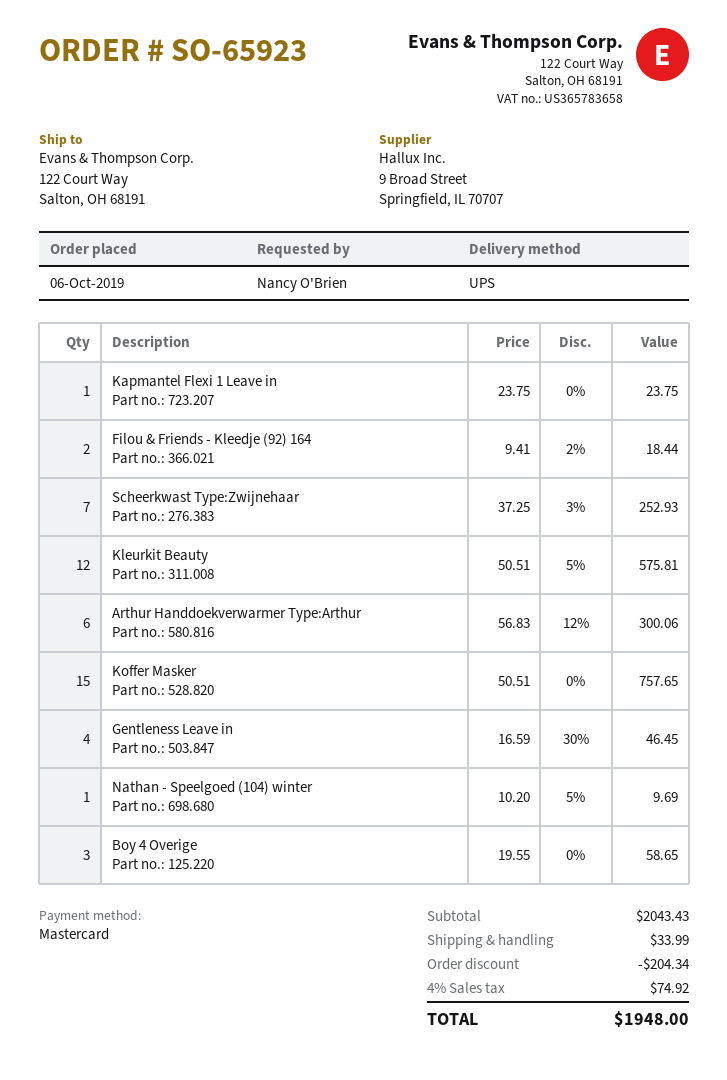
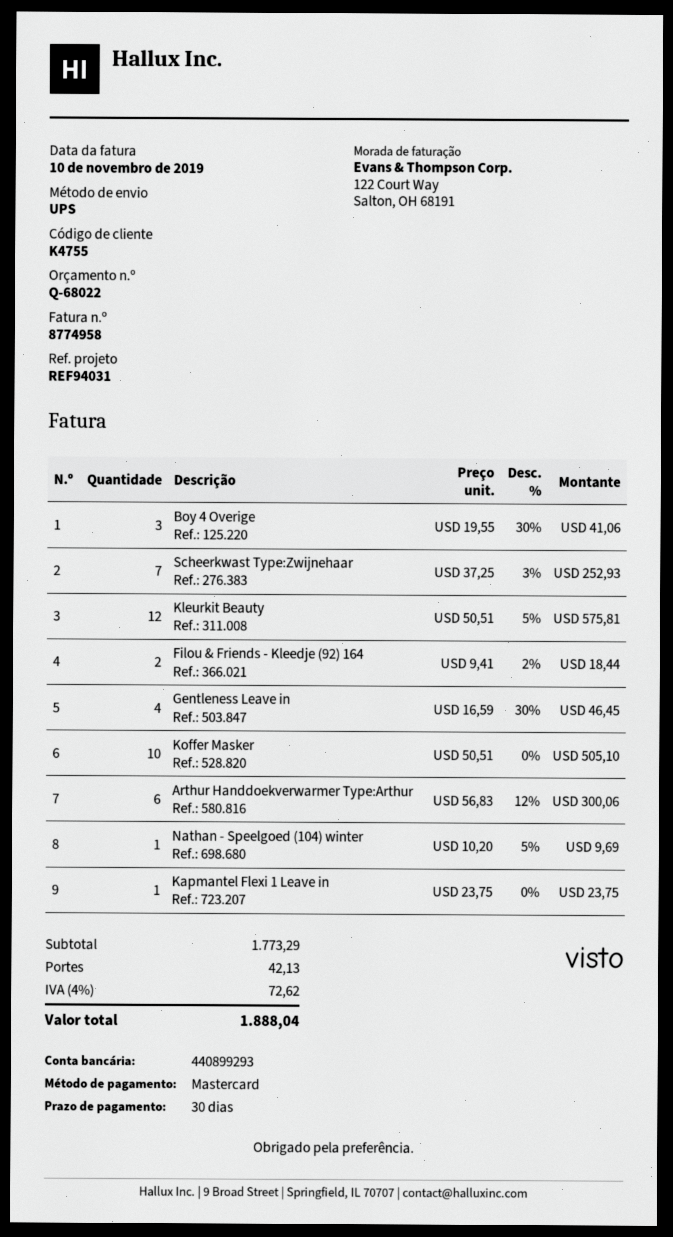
Koffer Masker: 15 x 50.51 = 757.65 -> 10 x 50.51 = 505.10
Boy 4 Overige: 3 x 19.55 = 58.65 -> 3 x 19.55 - 30% = 41.06
subtotal: 2043.43 -> 1773.29
discount: 204.34 -> none
shipping: 33.99 -> 42.13
tax: 4% = 74.92 -> 4% = 72.62
total: 1948.00 -> 1888.04

